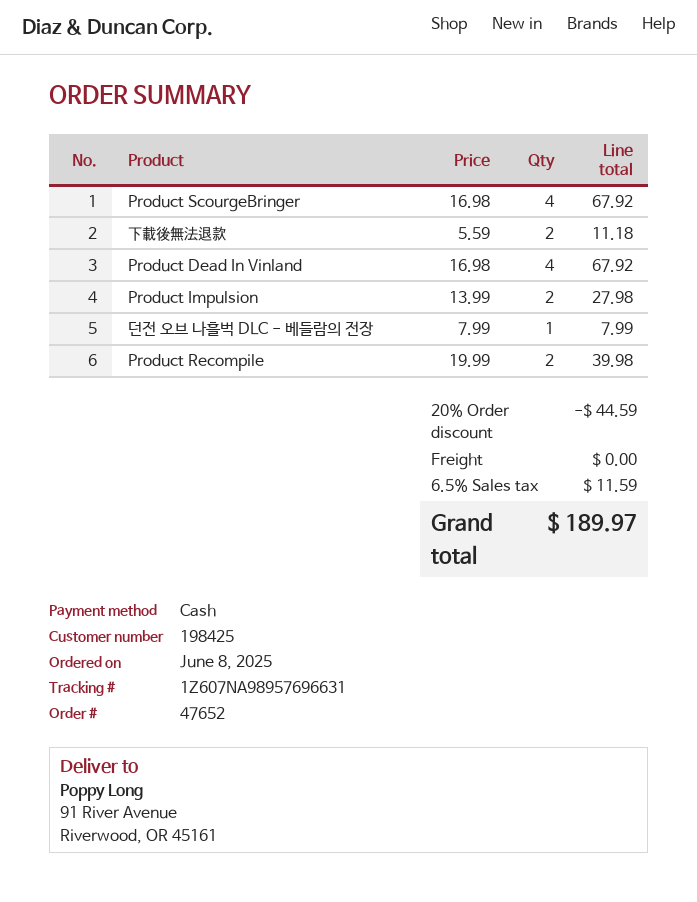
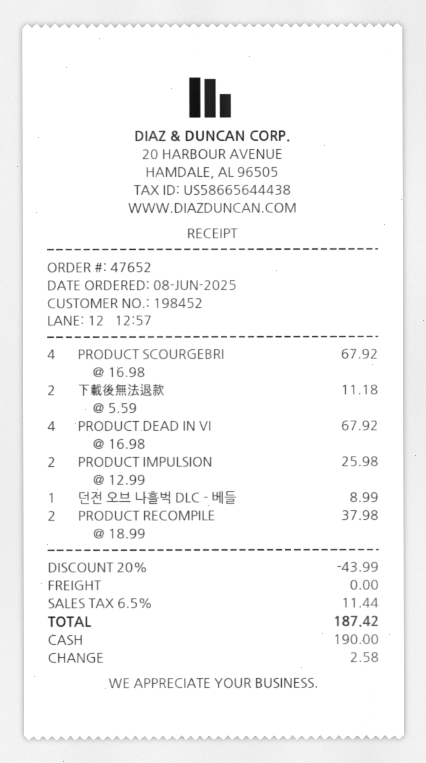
customer number: 198425 -> 198452
Product Impulsion: 2 x 13.99 = 27.98 -> 2 x 12.99 = 25.98
던전 오브 나흘벅 DLC - 베들람의 전장: 1 x 7.99 = 7.99 -> 1 x 8.99 = 8.99
Product Recompile: 2 x 19.99 = 39.98 -> 2 x 18.99 = 37.98
discount: 20% = 44.59 -> 20% = 43.99
tax: 6.5% = 11.59 -> 6.5% = 11.44
total: 189.97 -> 187.42

